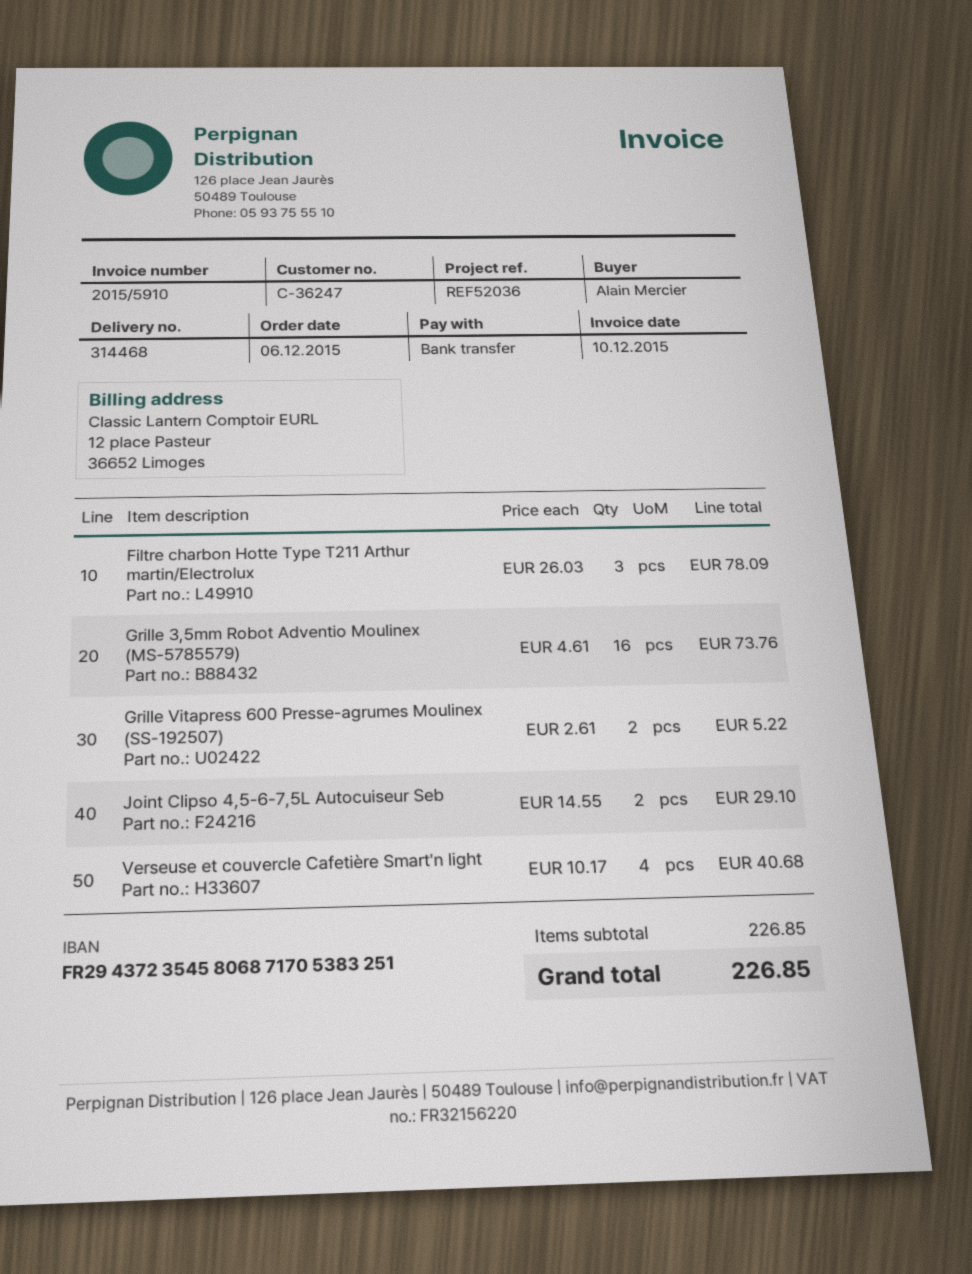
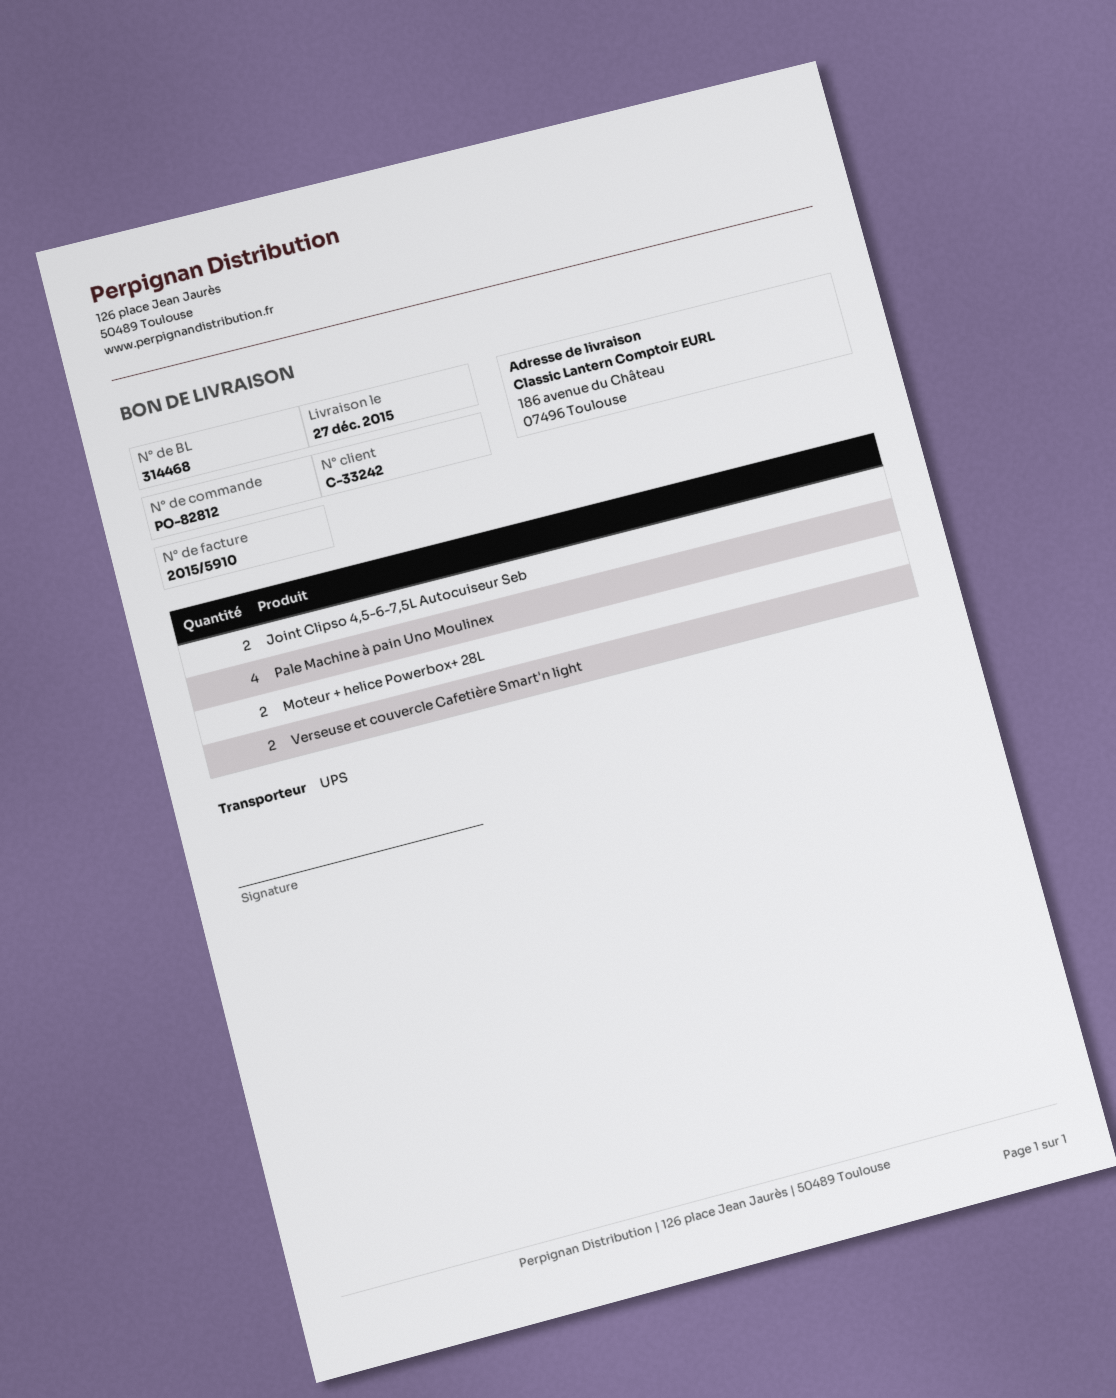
customer number: C-36247 -> C-33242
Filtre charbon Hotte Type T211 Arthur martin/Electrolux: 3 -> none
Grille 3,5mm Robot Adventio Moulinex (MS-5785579): 16 -> none
Grille Vitapress 600 Presse-agrumes Moulinex (SS-192507): 2 -> none
Verseuse et couvercle Cafetière Smart'n light: 4 -> 2
Pale Machine à pain Uno Moulinex: none -> 4
Moteur + helice Powerbox+ 28L: none -> 2

